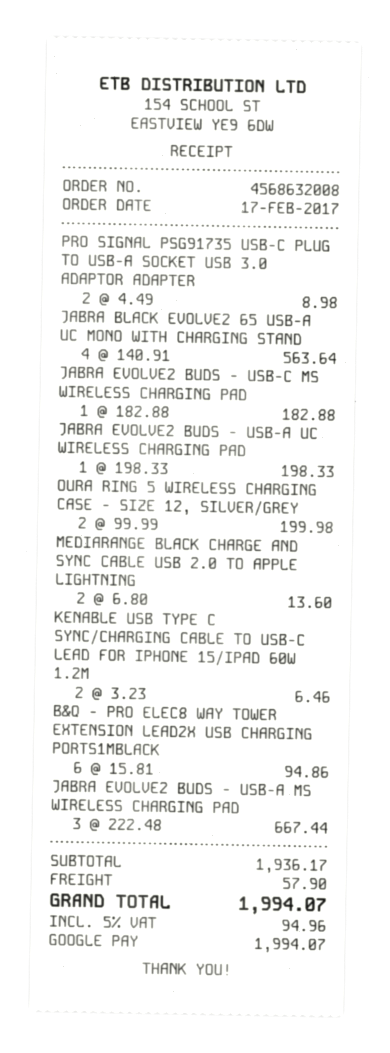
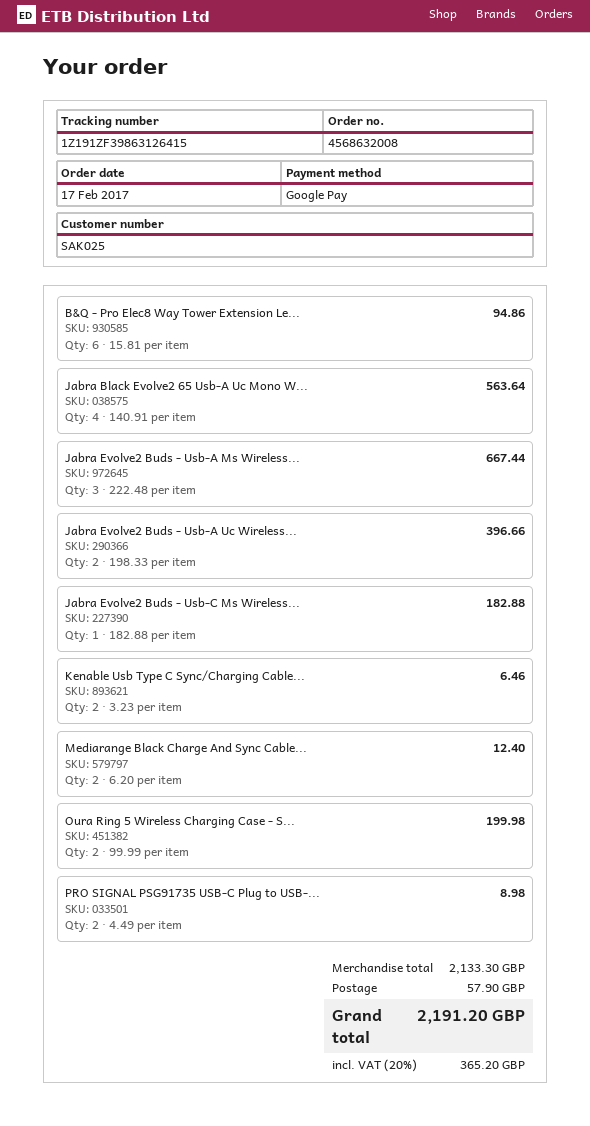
JABRA EVOLVE2 BUDS - USB-A UC WIRELESS CHARGING PAD: 1 x 198.33 = 198.33 -> 2 x 198.33 = 396.66
MEDIARANGE BLACK CHARGE AND SYNC CABLE USB 2.0 TO APPLE LIGHTNING: 2 x 6.80 = 13.60 -> 2 x 6.20 = 12.40
subtotal: 1936.17 -> 2133.30
tax: 5% = 94.96 -> 20% = 365.20
total: 1994.07 -> 2191.20

